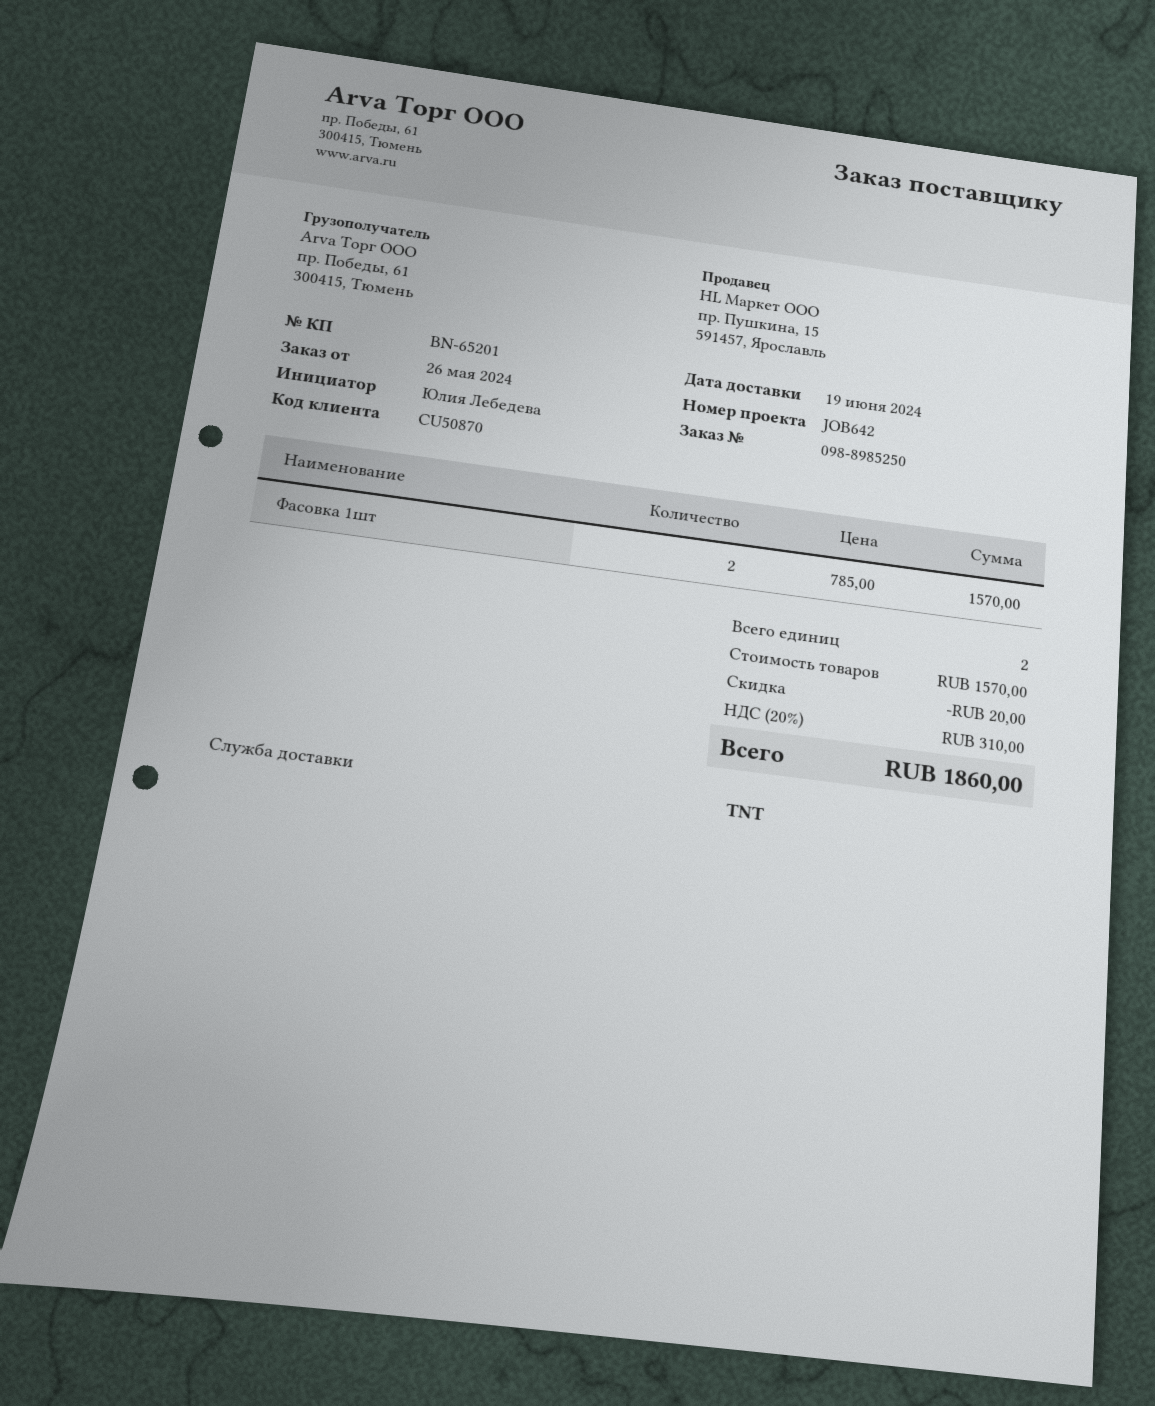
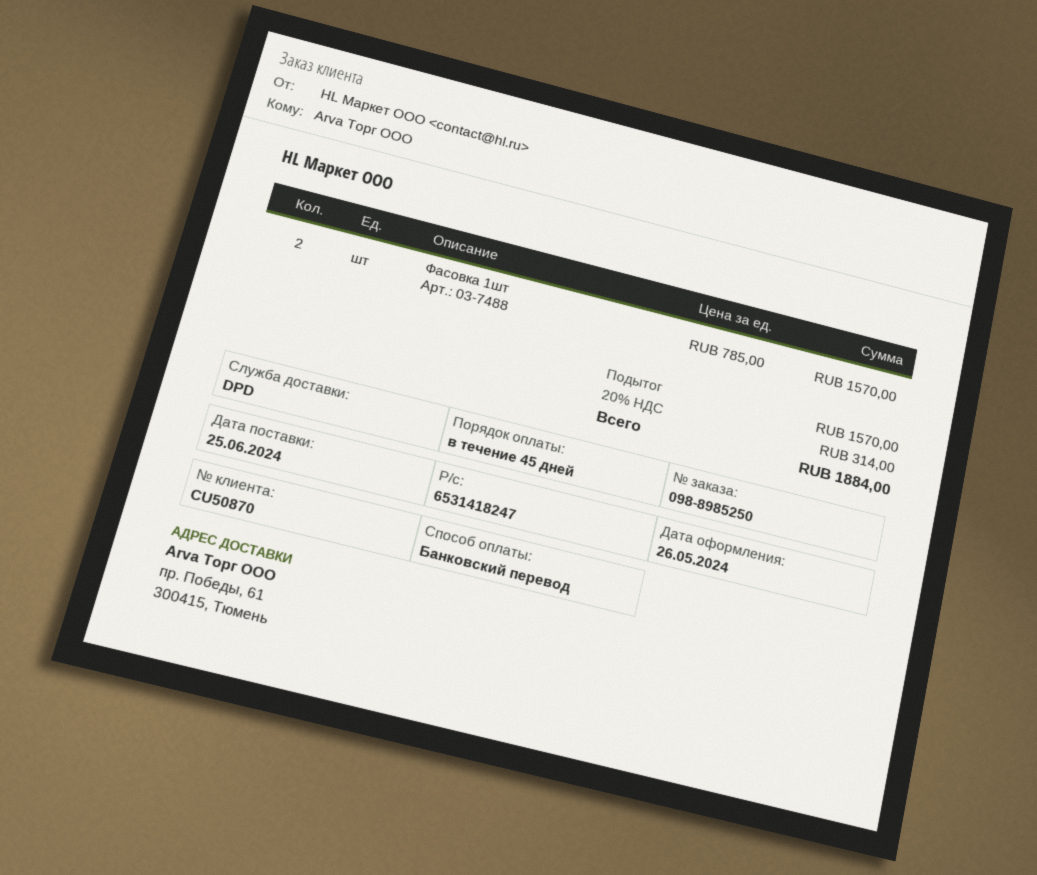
delivery date: 2024-06-19 -> 2024-06-25
shipping method: TNT -> DPD
discount: 20.00 -> none
tax: 20% = 310.00 -> 20% = 314.00
total: 1860.00 -> 1884.00

